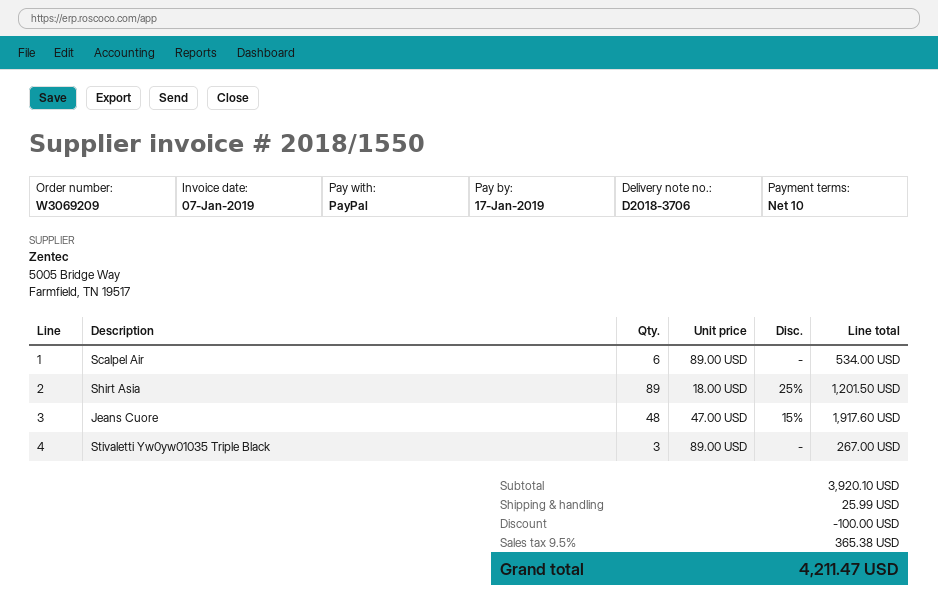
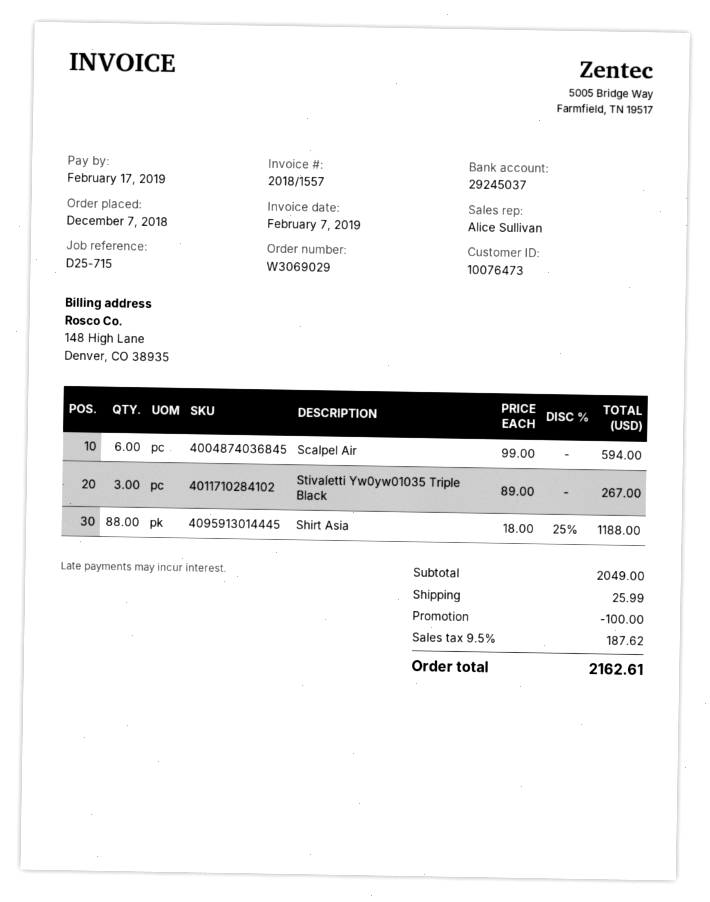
order number: W3069209 -> W3069029
invoice number: 2018/1550 -> 2018/1557
invoice date: 2019-01-07 -> 2019-02-07
due date: 2019-01-17 -> 2019-02-17
Scalpel Air: 6 x 89.00 = 534.00 -> 6 x 99.00 = 594.00
Shirt Asia: 89 x 18.00 - 25% = 1201.50 -> 88 x 18.00 - 25% = 1188.00
Jeans Cuore: 48 x 47.00 - 15% = 1917.60 -> none
subtotal: 3920.10 -> 2049.00
tax: 9.5% = 365.38 -> 9.5% = 187.62
total: 4211.47 -> 2162.61

